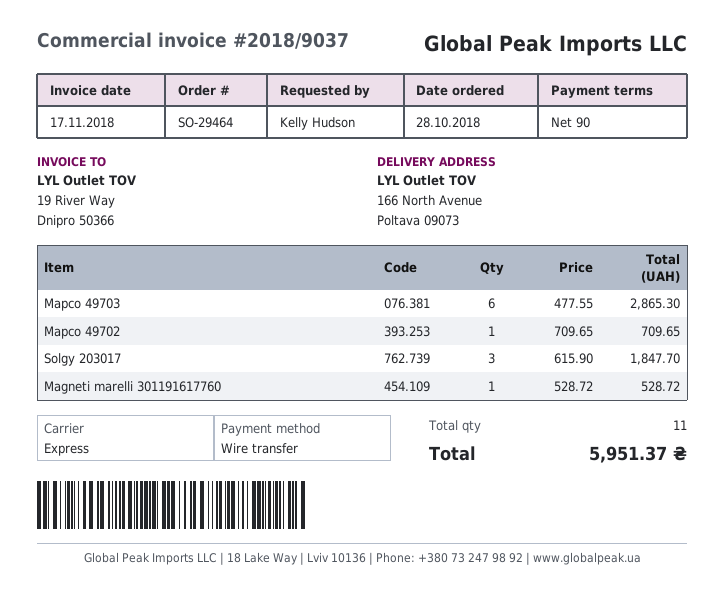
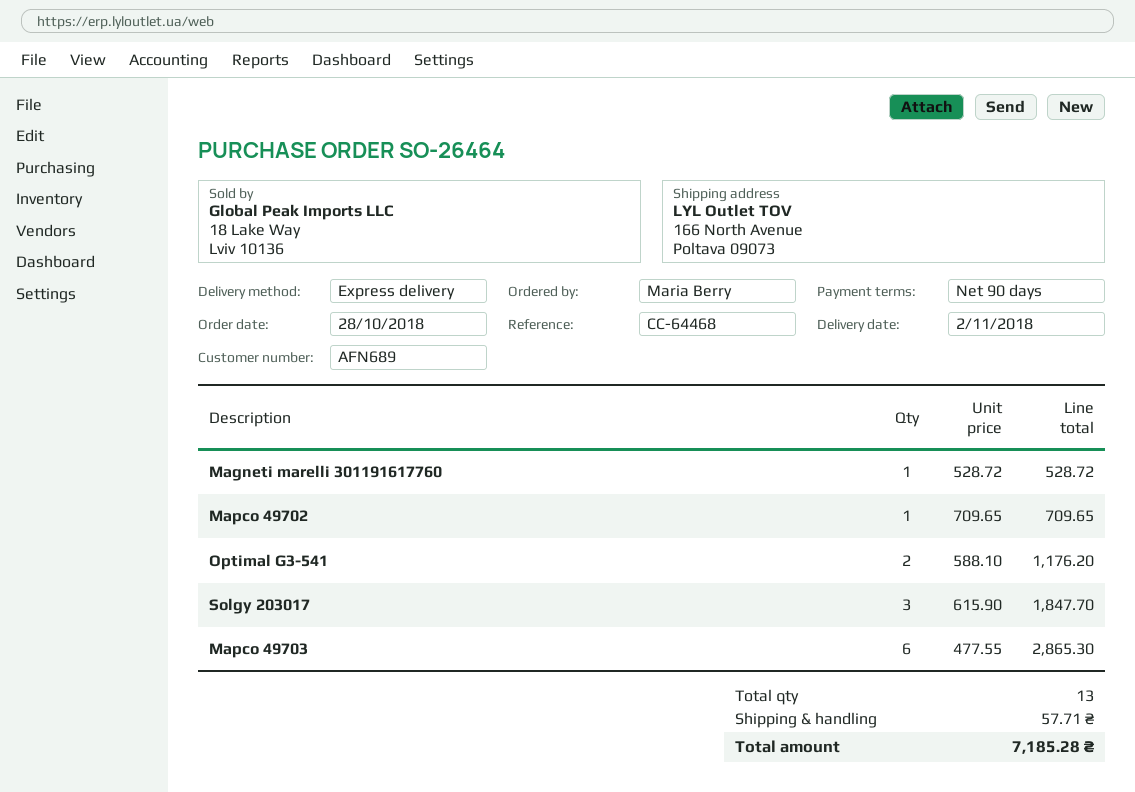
order number: SO-29464 -> SO-26464
ordered by: Kelly Hudson -> Maria Berry
Optimal G3-541: none -> 2 x 588.10 = 1176.20
total quantity: 11 -> 13
shipping: none -> 57.71
total: 5951.37 -> 7185.28

